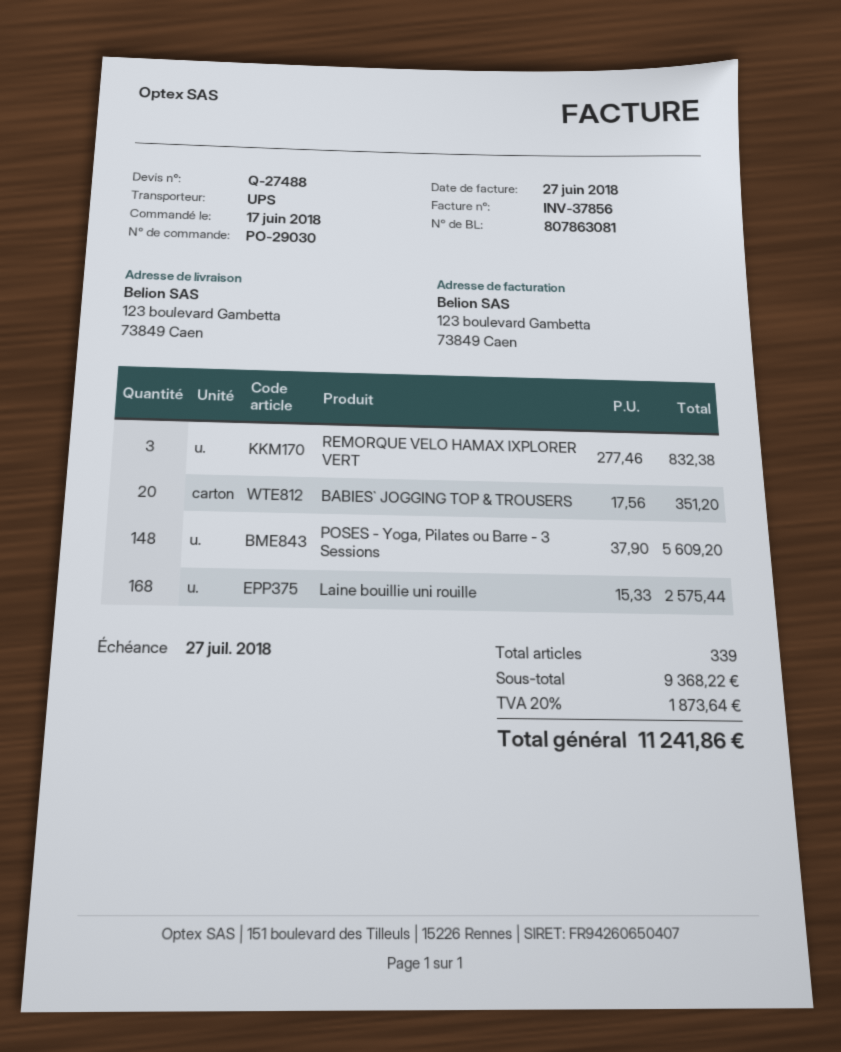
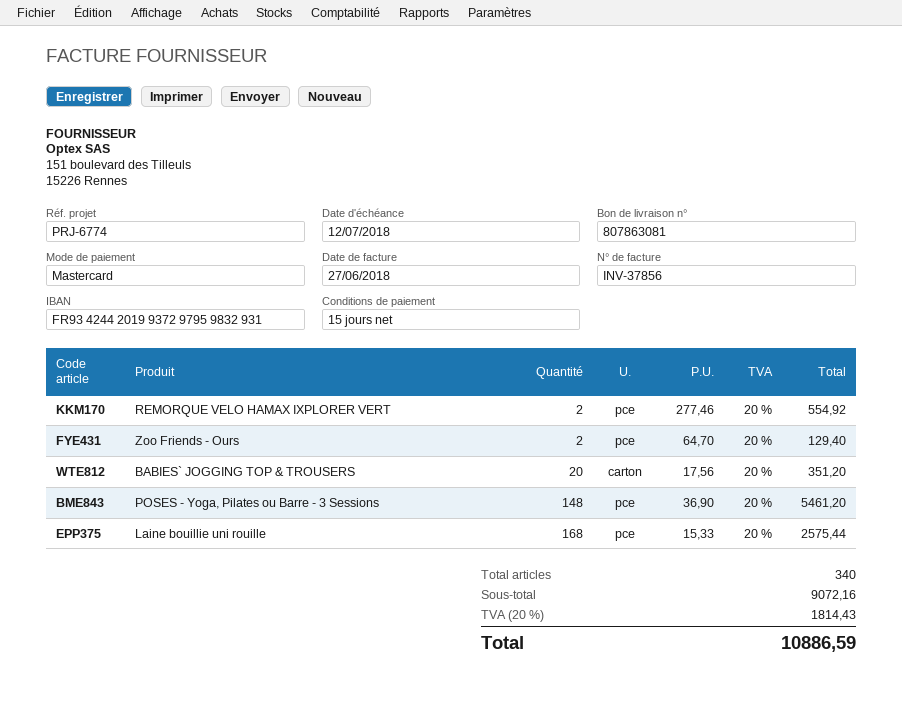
due date: 2018-07-27 -> 2018-07-12
REMORQUE VELO HAMAX IXPLORER VERT: 3 x 277.46 = 832.38 -> 2 x 277.46 = 554.92
POSES - Yoga, Pilates ou Barre - 3 Sessions: 148 x 37.90 = 5609.20 -> 148 x 36.90 = 5461.20
Zoo Friends - Ours: none -> 2 x 64.70 = 129.40
total quantity: 339 -> 340
subtotal: 9368.22 -> 9072.16
tax: 20% = 1873.64 -> 20% = 1814.43
total: 11241.86 -> 10886.59

